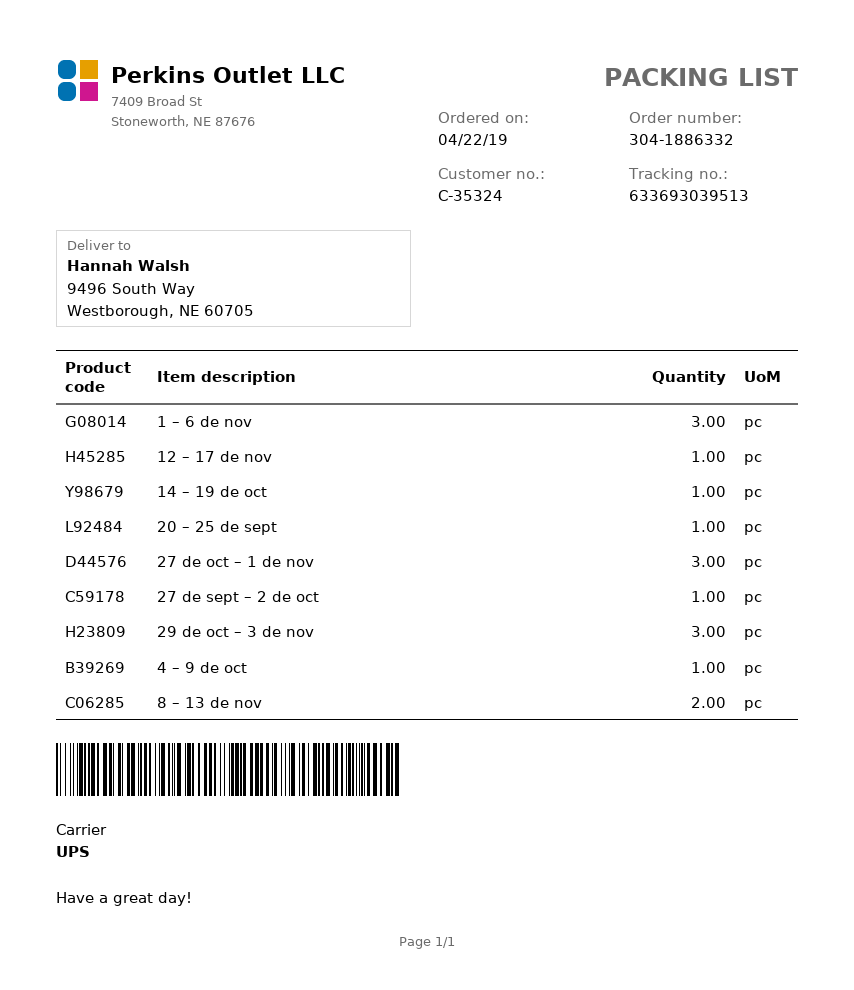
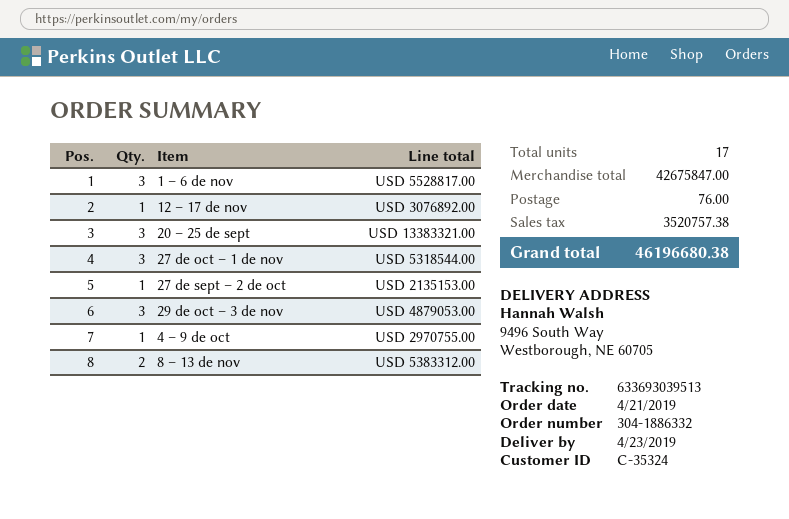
order date: 2019-04-22 -> 2019-04-21
14 – 19 de oct: 1 -> none
20 – 25 de sept: 1 -> 3

